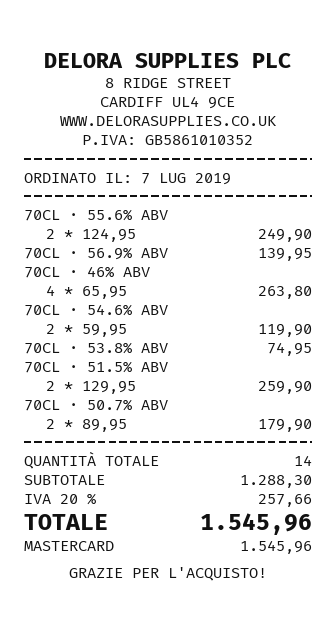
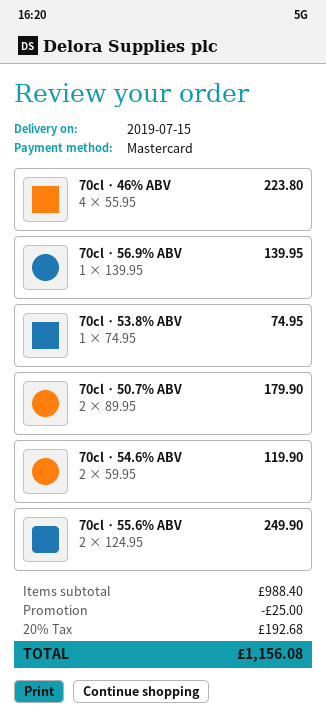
70CL · 46% ABV: 4 x 65.95 = 263.80 -> 4 x 55.95 = 223.80
70CL · 51.5% ABV: 2 x 129.95 = 259.90 -> none
subtotal: 1288.30 -> 988.40
discount: none -> 25.00
tax: 20% = 257.66 -> 20% = 192.68
total: 1545.96 -> 1156.08

